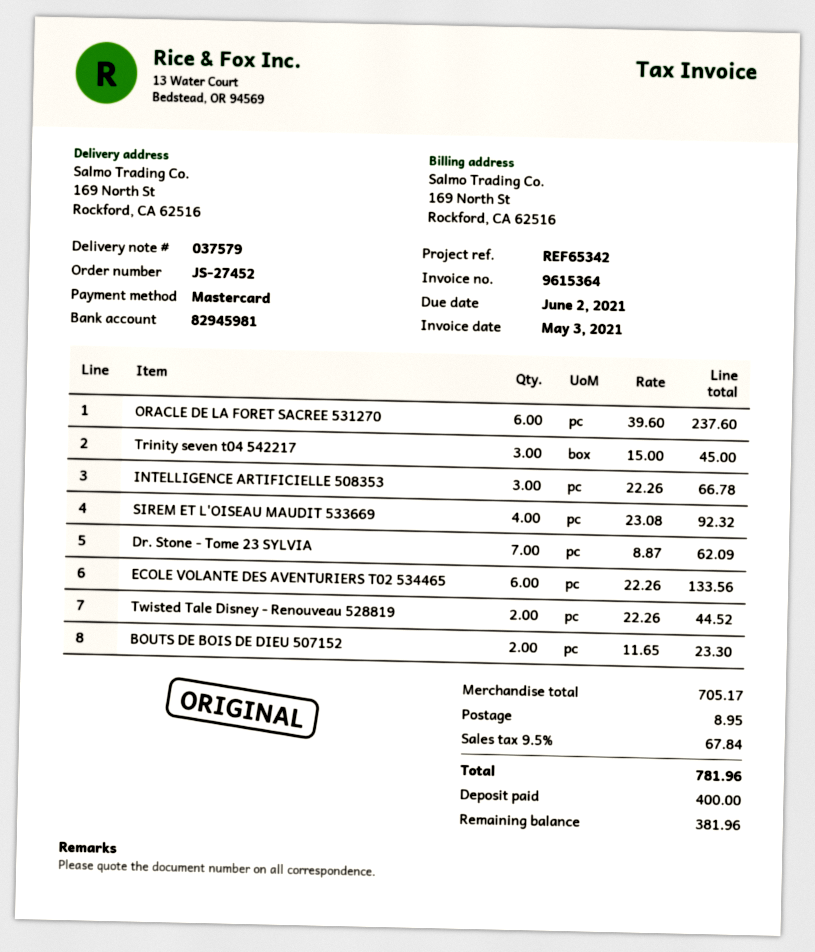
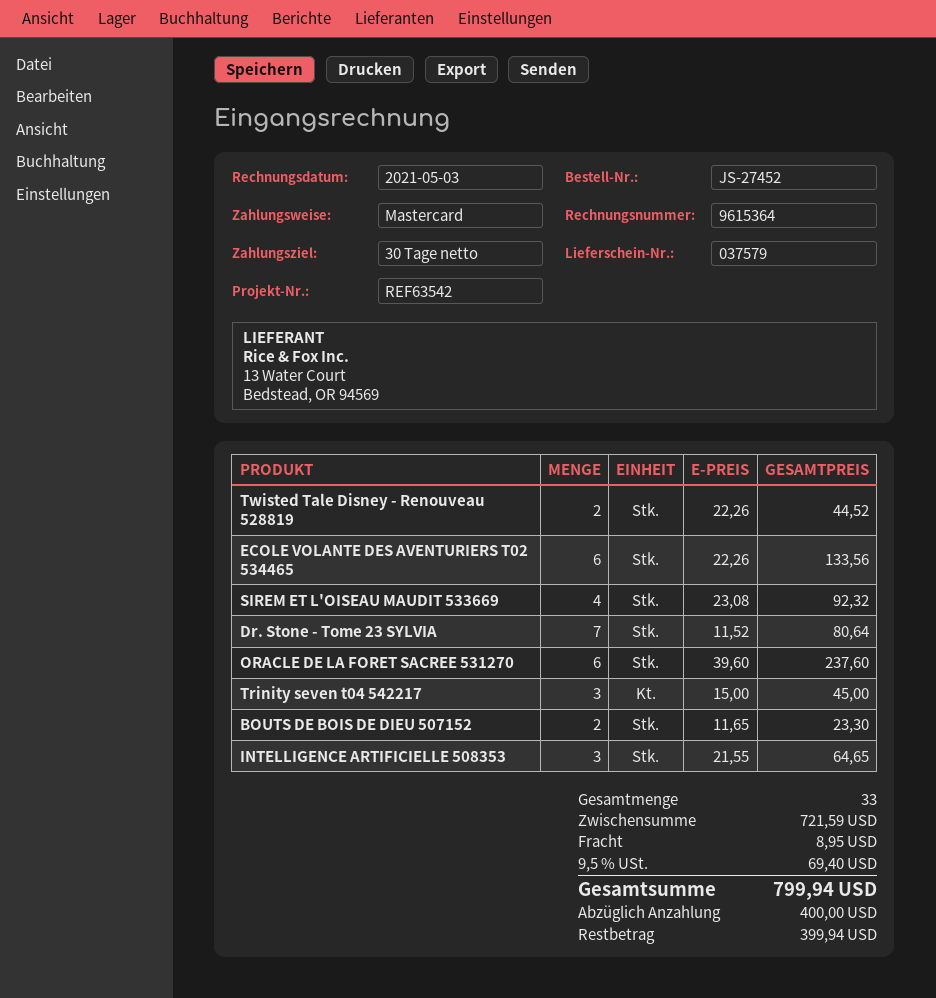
reference: REF65342 -> REF63542
INTELLIGENCE ARTIFICIELLE 508353: 3 x 22.26 = 66.78 -> 3 x 21.55 = 64.65
Dr. Stone - Tome 23 SYLVIA: 7 x 8.87 = 62.09 -> 7 x 11.52 = 80.64
subtotal: 705.17 -> 721.59
tax: 9.5% = 67.84 -> 9.5% = 69.40
total: 781.96 -> 799.94
balance: 381.96 -> 399.94

